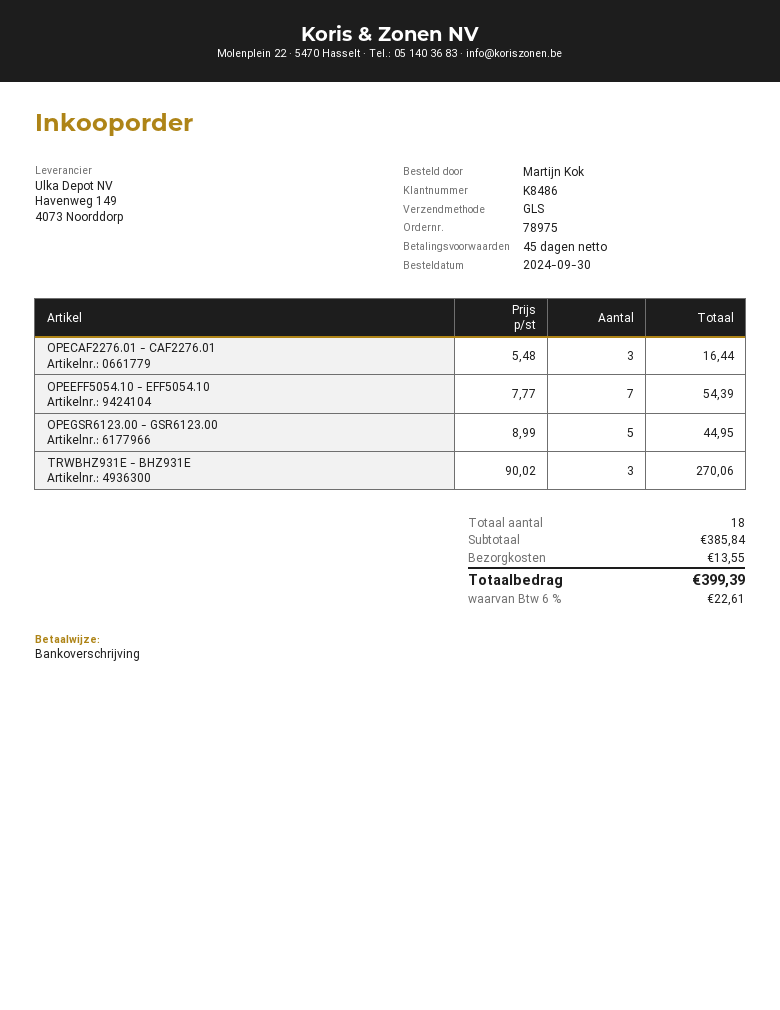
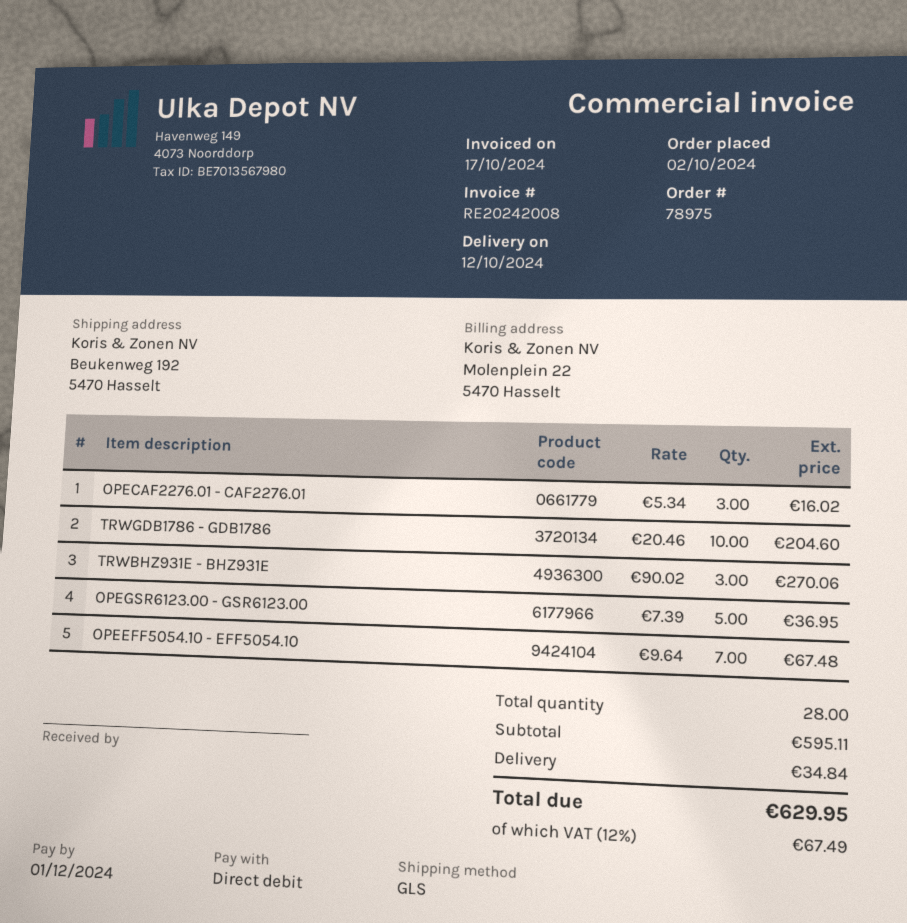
order date: 2024-09-30 -> 2024-10-02
payment method: bank transfer -> direct debit
OPECAF2276.01 - CAF2276.01: 3 x 5.48 = 16.44 -> 3 x 5.34 = 16.02
OPEEFF5054.10 - EFF5054.10: 7 x 7.77 = 54.39 -> 7 x 9.64 = 67.48
OPEGSR6123.00 - GSR6123.00: 5 x 8.99 = 44.95 -> 5 x 7.39 = 36.95
TRWGDB1786 - GDB1786: none -> 10 x 20.46 = 204.60
total quantity: 18 -> 28
subtotal: 385.84 -> 595.11
shipping: 13.55 -> 34.84
tax: 6% = 22.61 -> 12% = 67.49
total: 399.39 -> 629.95

